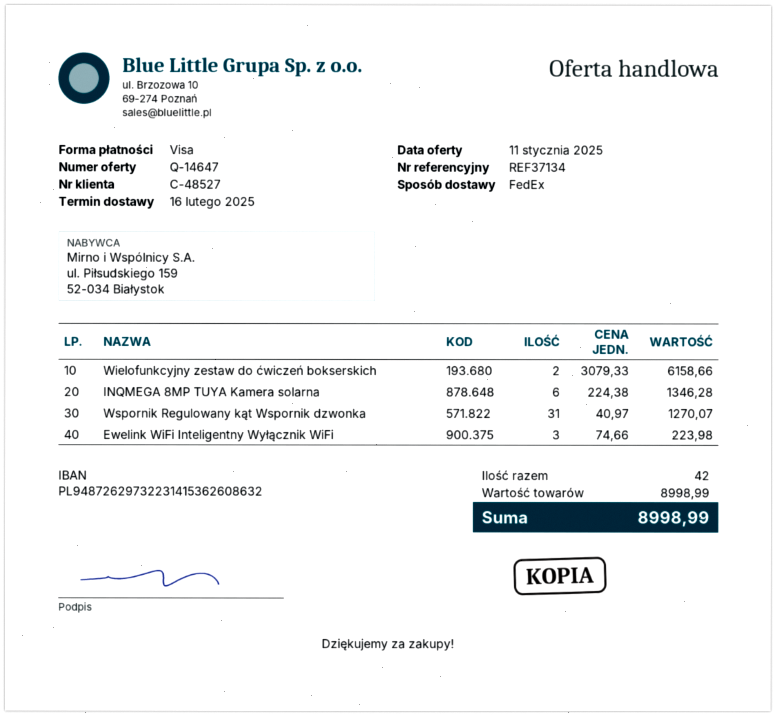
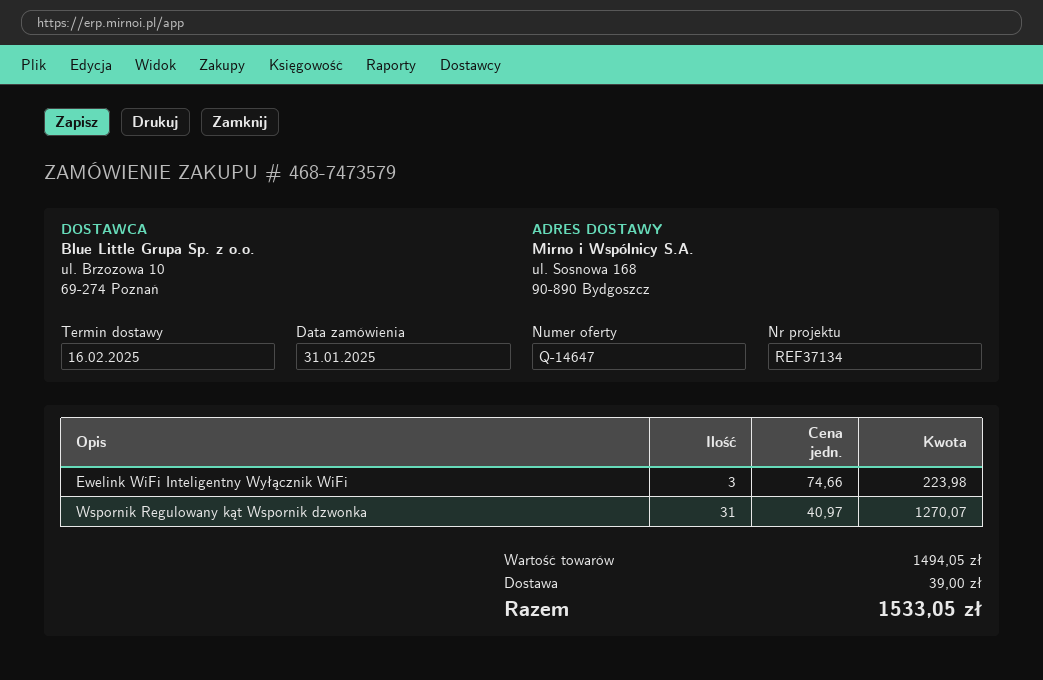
Wielofunkcyjny zestaw do ćwiczeń bokserskich: 2 x 3079.33 = 6158.66 -> none
INQMEGA 8MP TUYA Kamera solarna: 6 x 224.38 = 1346.28 -> none
subtotal: 8998.99 -> 1494.05
shipping: none -> 39.00
total: 8998.99 -> 1533.05

